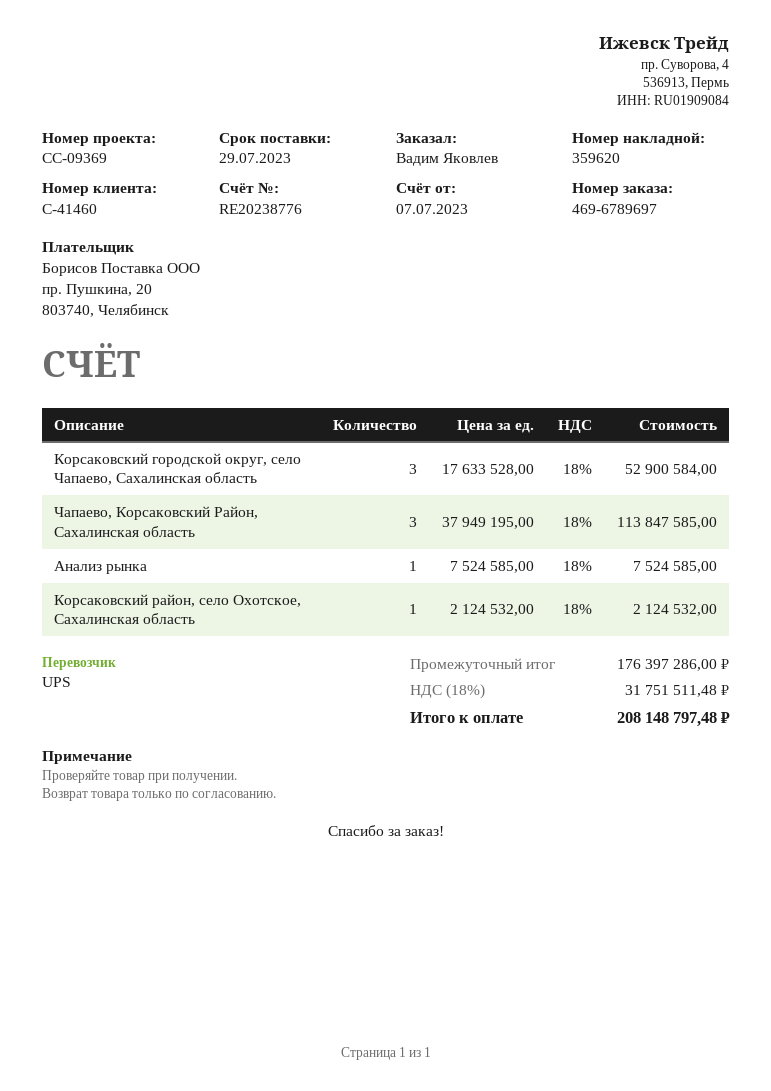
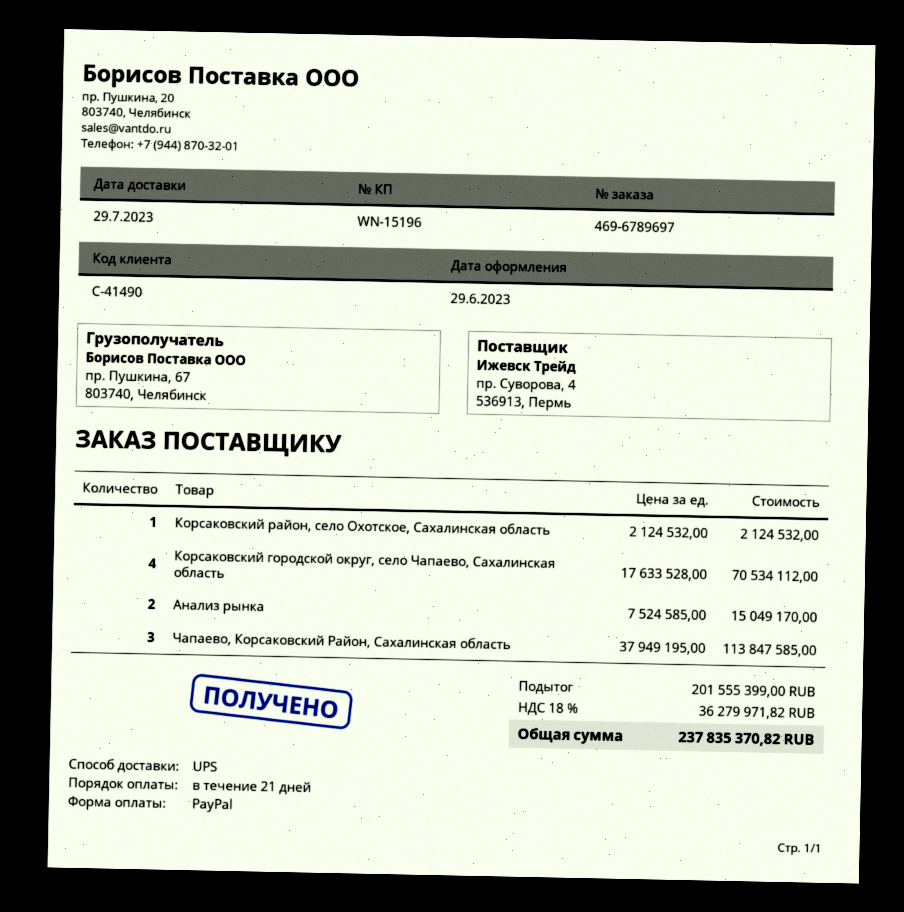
customer number: C-41460 -> C-41490
Корсаковский городской округ, село Чапаево, Сахалинская область: 3 x 17633528.00 = 52900584.00 -> 4 x 17633528.00 = 70534112.00
Анализ рынка: 1 x 7524585.00 = 7524585.00 -> 2 x 7524585.00 = 15049170.00
subtotal: 176397286.00 -> 201555399.00
tax: 18% = 31751511.48 -> 18% = 36279971.82
total: 208148797.48 -> 237835370.82

